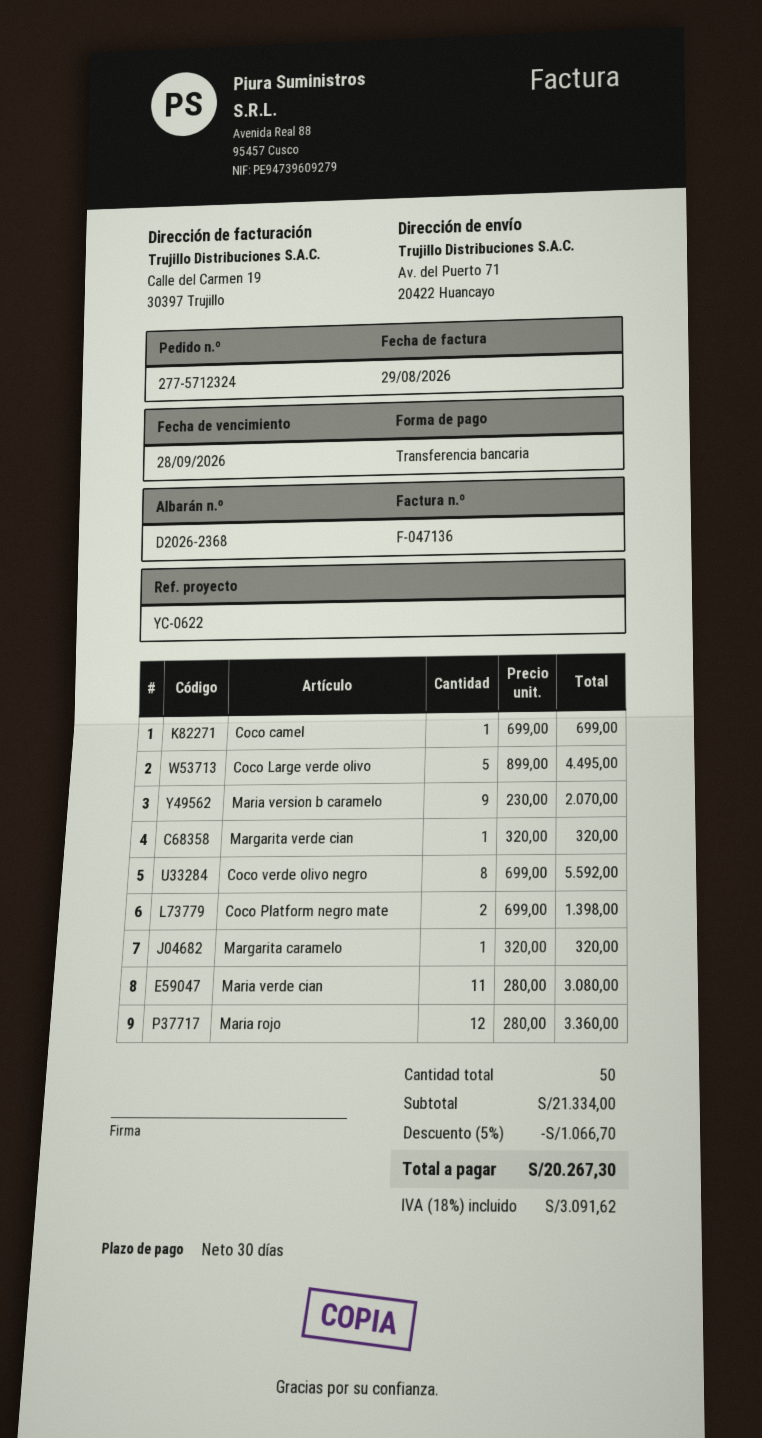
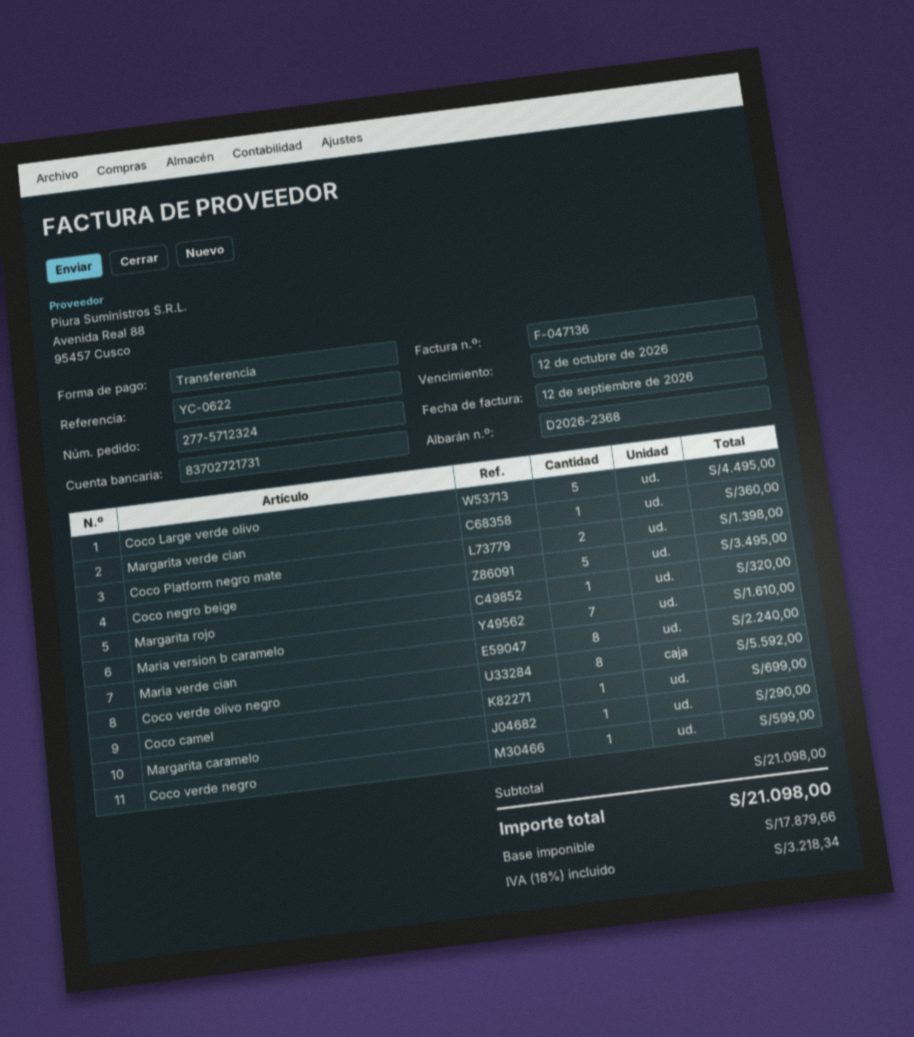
invoice date: 2026-08-29 -> 2026-09-12
due date: 2026-09-28 -> 2026-10-12
Maria version b caramelo: 9 for 2070.00 -> 7 for 1610.00
Margarita verde cian: 1 for 320.00 -> 1 for 360.00
Margarita caramelo: 1 for 320.00 -> 1 for 290.00
Maria verde cian: 11 for 3080.00 -> 8 for 2240.00
Maria rojo: 12 for 3360.00 -> none
Coco negro beige: none -> 5 for 3495.00
Margarita rojo: none -> 1 for 320.00
Coco verde negro: none -> 1 for 599.00
subtotal: 21334.00 -> 21098.00
discount: 5% = 1066.70 -> none
tax: 18% = 3091.62 -> 18% = 3218.34
total: 20267.30 -> 21098.00

